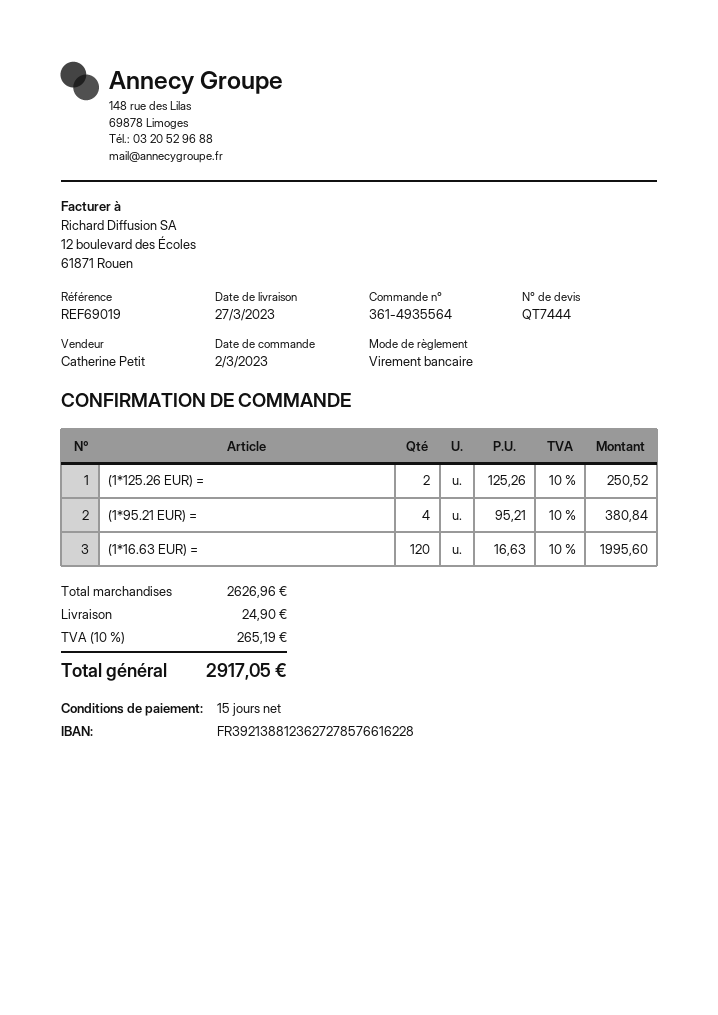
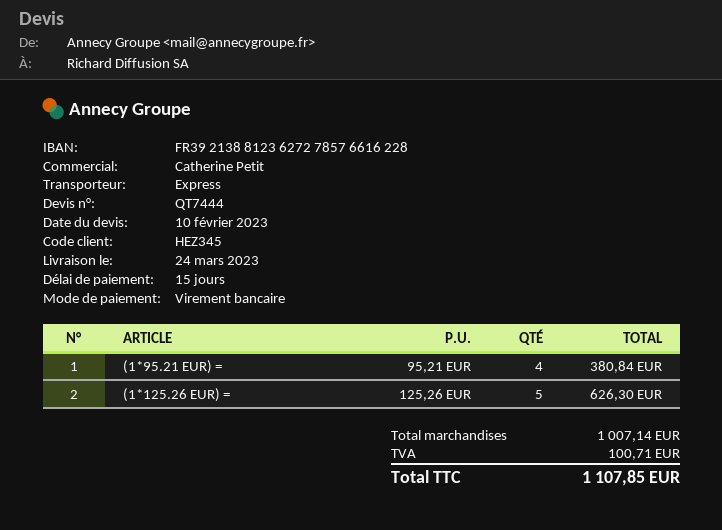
delivery date: 2023-03-27 -> 2023-03-24
(1*125.26 EUR) =: 2 x 125.26 = 250.52 -> 5 x 125.26 = 626.30
(1*16.63 EUR) =: 120 x 16.63 = 1995.60 -> none
subtotal: 2626.96 -> 1007.14
shipping: 24.90 -> none
tax: 265.19 -> 100.71
total: 2917.05 -> 1107.85

